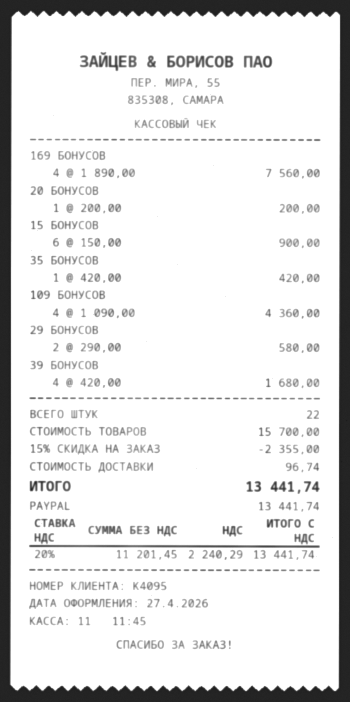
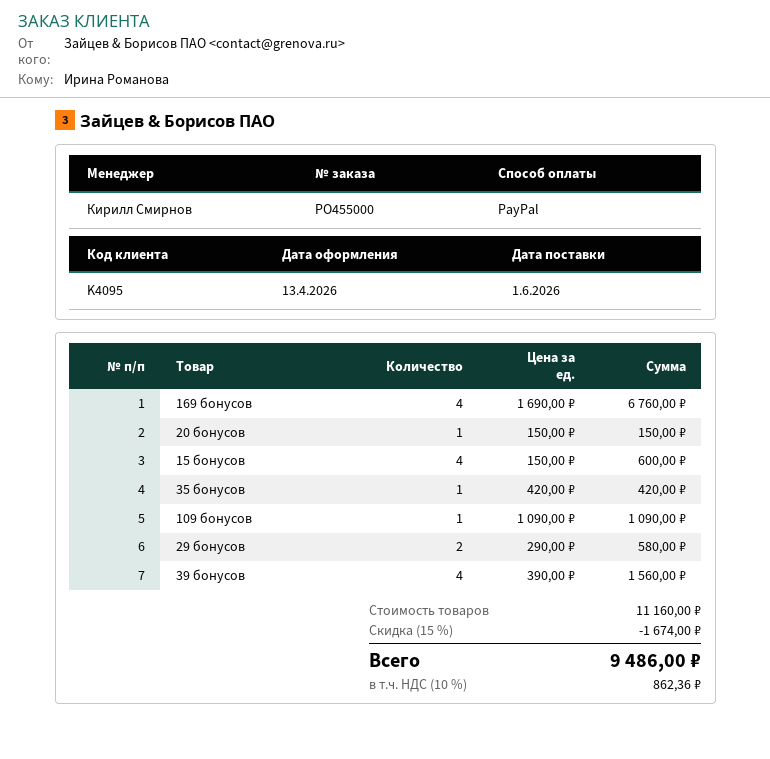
order date: 2026-04-27 -> 2026-04-13
169 БОНУСОВ: 4 x 1890.00 = 7560.00 -> 4 x 1690.00 = 6760.00
20 БОНУСОВ: 1 x 200.00 = 200.00 -> 1 x 150.00 = 150.00
15 БОНУСОВ: 6 x 150.00 = 900.00 -> 4 x 150.00 = 600.00
109 БОНУСОВ: 4 x 1090.00 = 4360.00 -> 1 x 1090.00 = 1090.00
39 БОНУСОВ: 4 x 420.00 = 1680.00 -> 4 x 390.00 = 1560.00
subtotal: 15700.00 -> 11160.00
discount: 15% = 2355.00 -> 15% = 1674.00
shipping: 96.74 -> none
tax: 20% = 2240.29 -> 10% = 862.36
total: 13441.74 -> 9486.00

